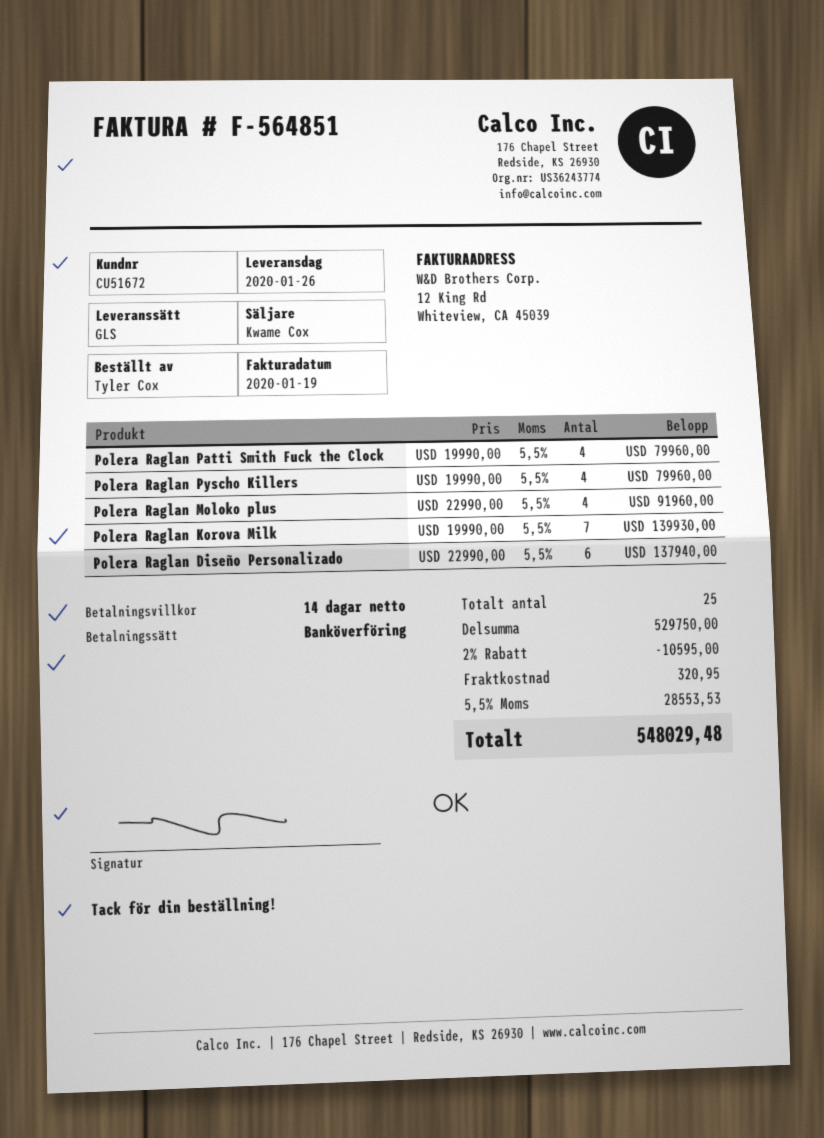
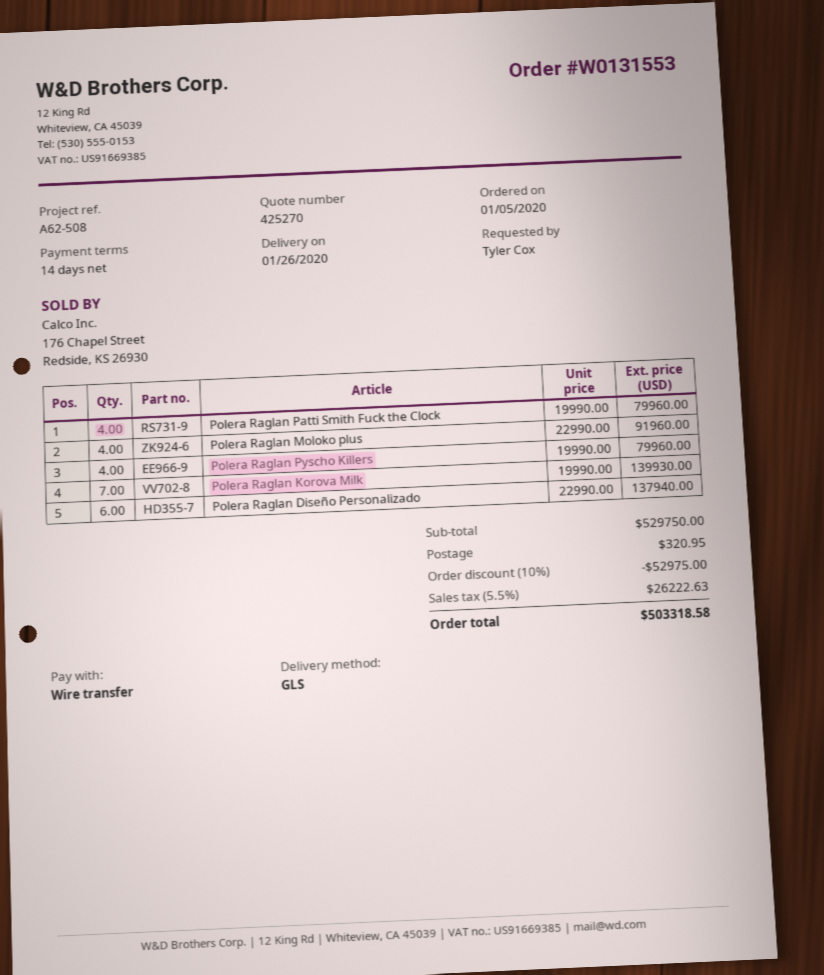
discount: 2% = 10595.00 -> 10% = 52975.00
tax: 5.5% = 28553.53 -> 5.5% = 26222.63
total: 548029.48 -> 503318.58

